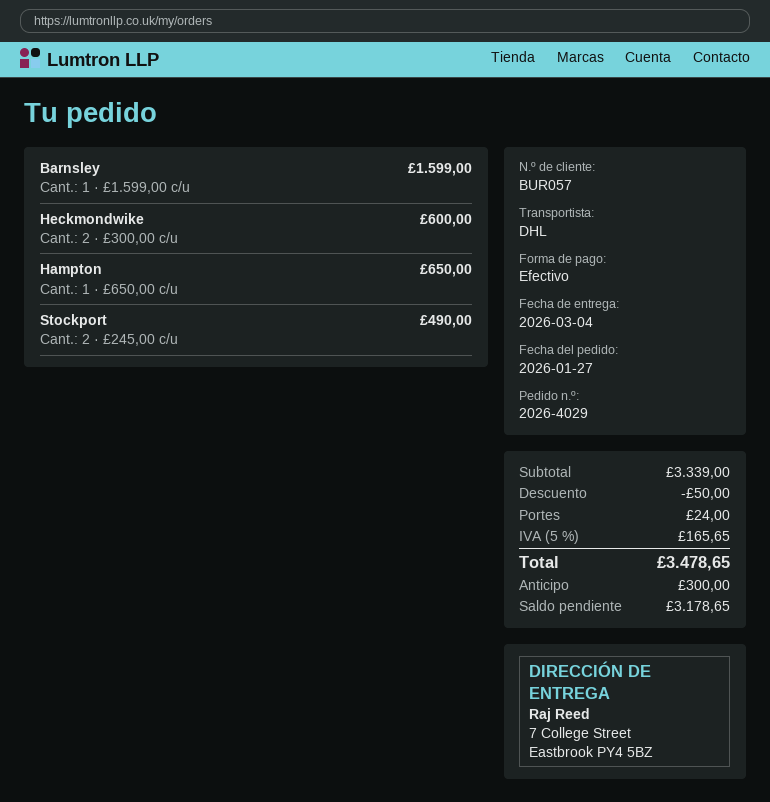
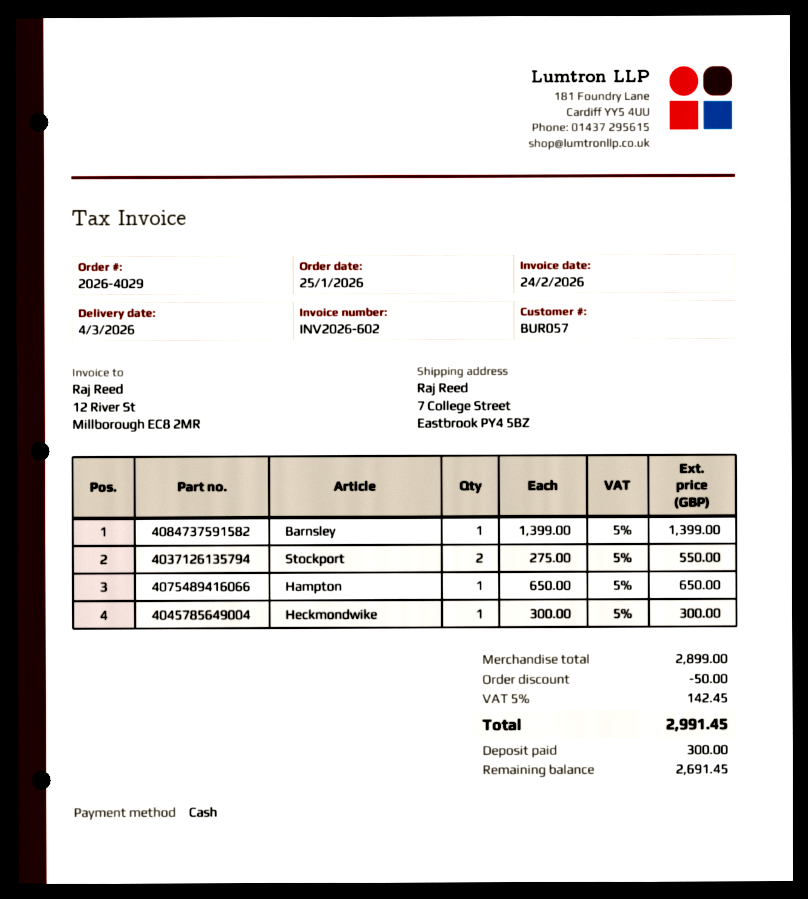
order date: 2026-01-27 -> 2026-01-25
Barnsley: 1 x 1599.00 = 1599.00 -> 1 x 1399.00 = 1399.00
Heckmondwike: 2 x 300.00 = 600.00 -> 1 x 300.00 = 300.00
Stockport: 2 x 245.00 = 490.00 -> 2 x 275.00 = 550.00
subtotal: 3339.00 -> 2899.00
shipping: 24.00 -> none
tax: 5% = 165.65 -> 5% = 142.45
total: 3478.65 -> 2991.45
balance: 3178.65 -> 2691.45

